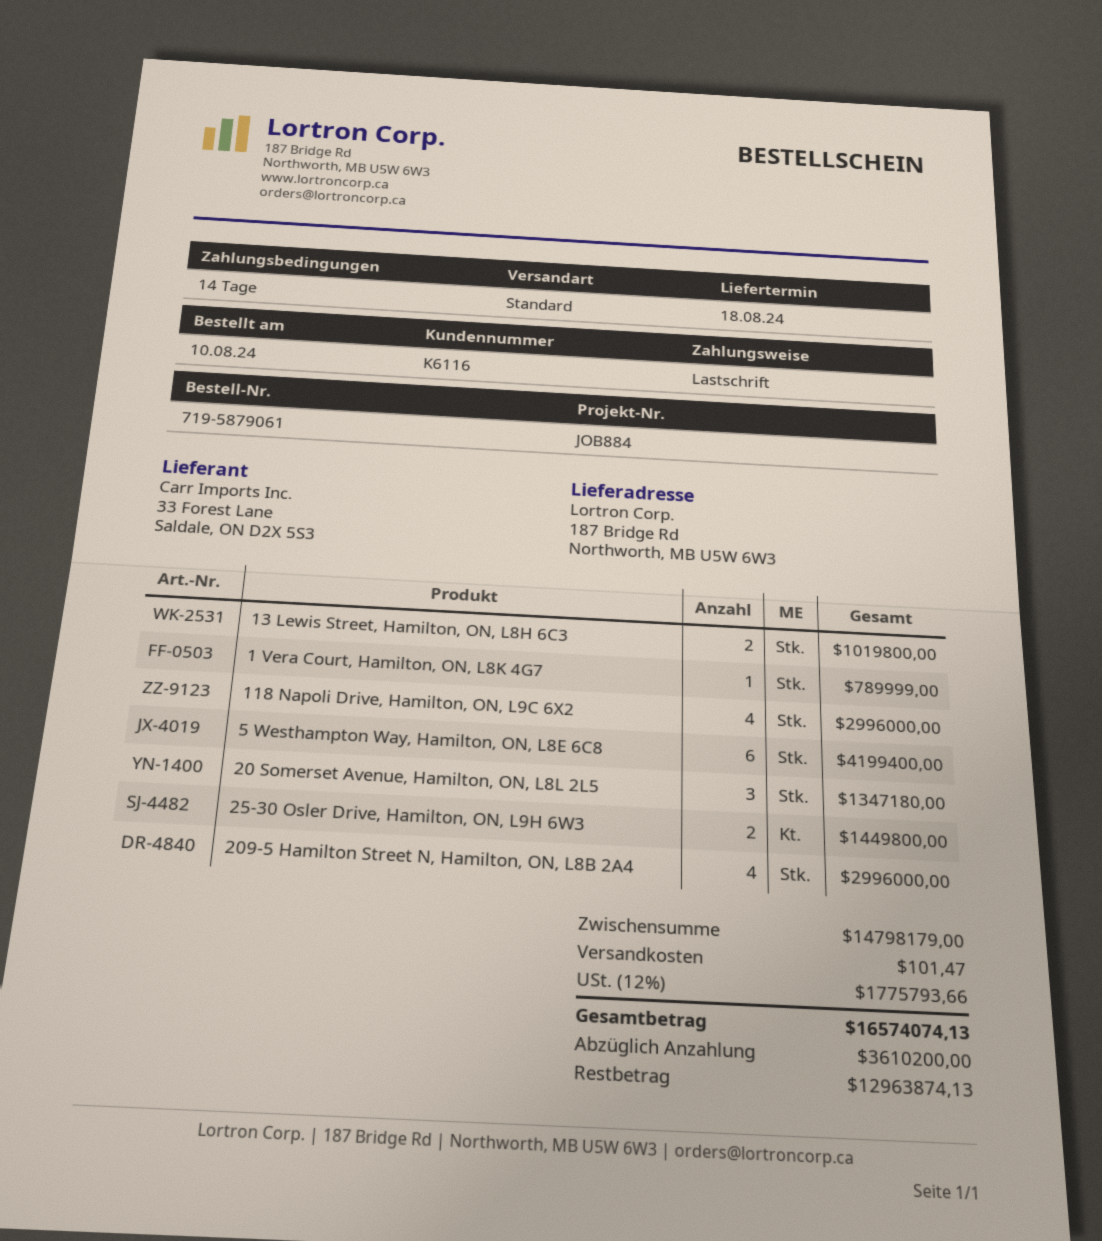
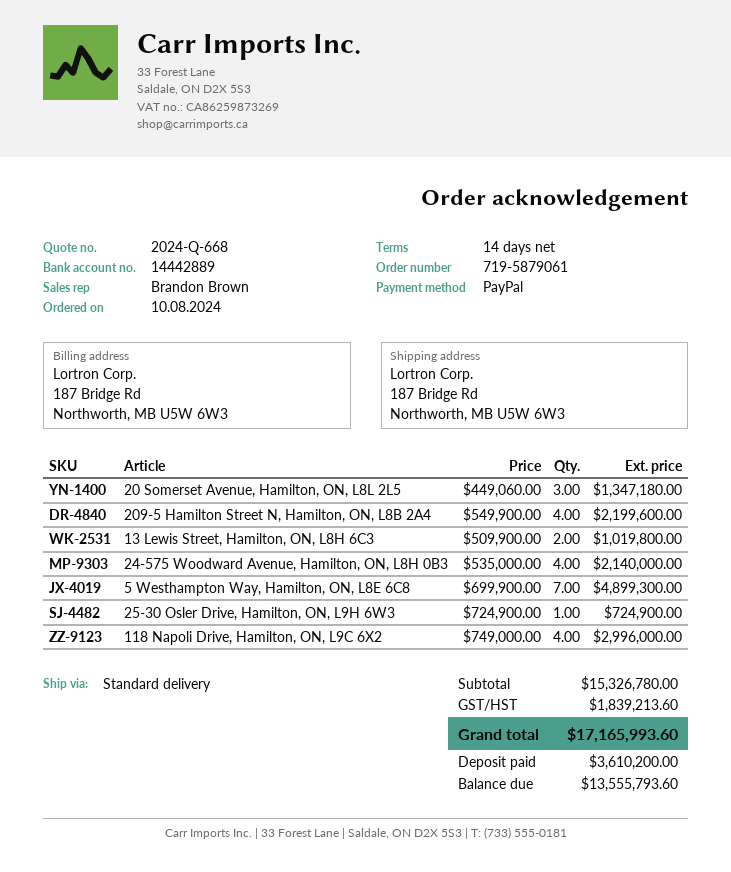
payment method: direct debit -> PayPal
1 Vera Court, Hamilton, ON, L8K 4G7: 1 for 789999.00 -> none
5 Westhampton Way, Hamilton, ON, L8E 6C8: 6 for 4199400.00 -> 7 for 4899300.00
25-30 Osler Drive, Hamilton, ON, L9H 6W3: 2 for 1449800.00 -> 1 for 724900.00
209-5 Hamilton Street N, Hamilton, ON, L8B 2A4: 4 for 2996000.00 -> 4 for 2199600.00
24-575 Woodward Avenue, Hamilton, ON, L8H 0B3: none -> 4 for 2140000.00
subtotal: 14798179.00 -> 15326780.00
shipping: 101.47 -> none
tax: 1775793.66 -> 1839213.60
total: 16574074.13 -> 17165993.60
balance: 12963874.13 -> 13555793.60

